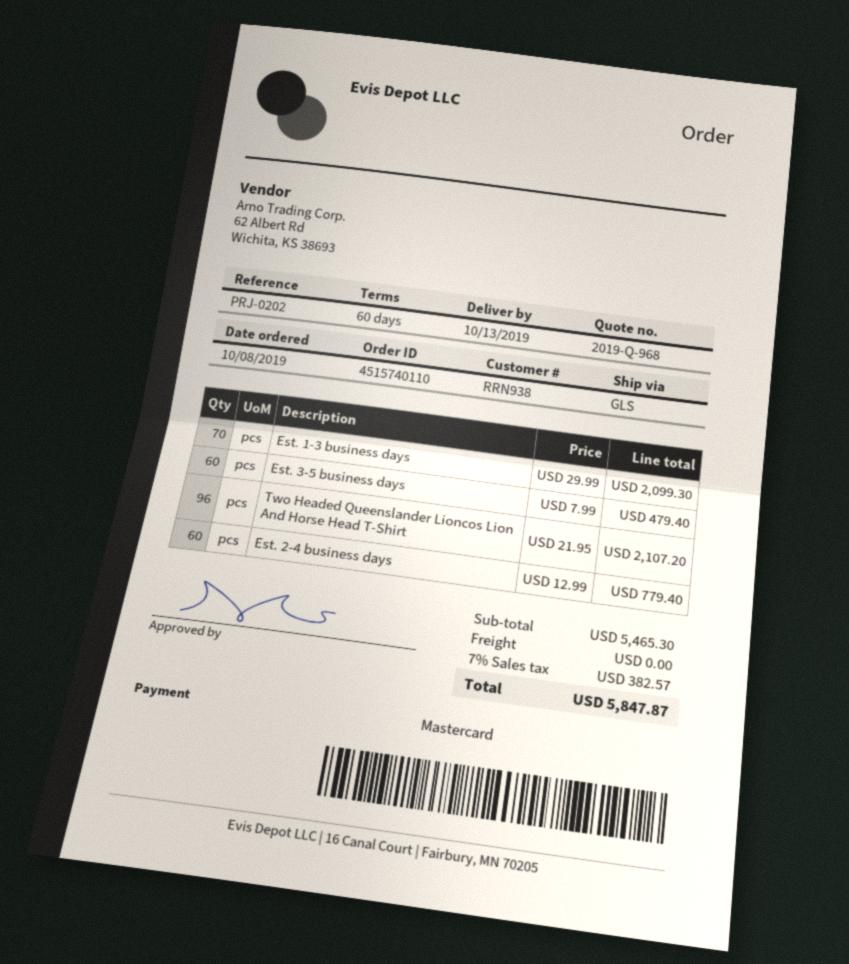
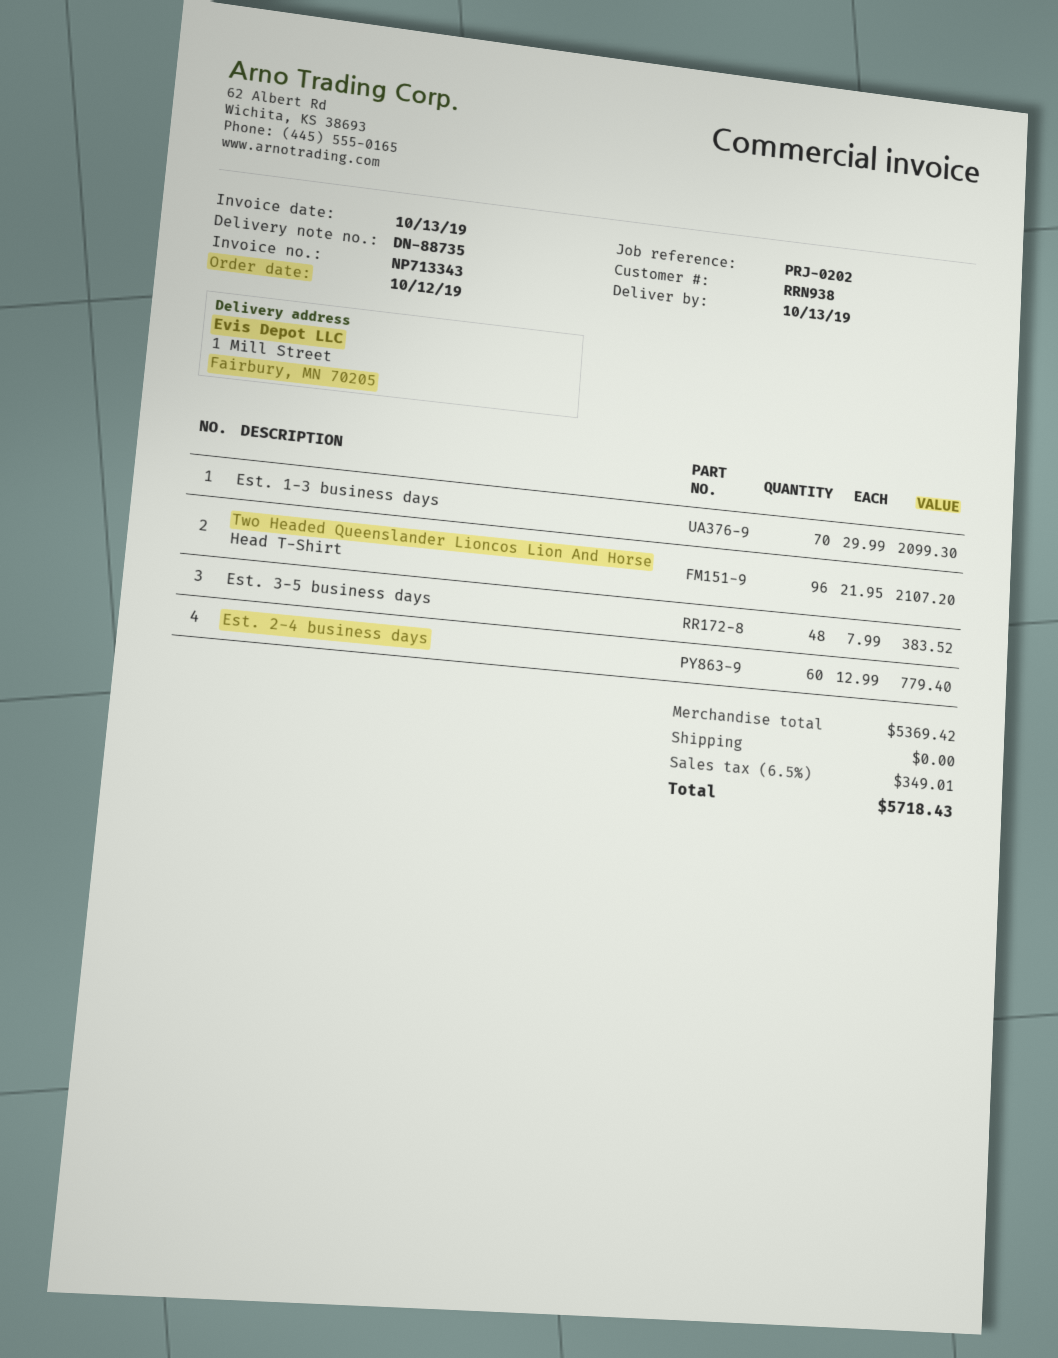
order date: 2019-10-08 -> 2019-10-12
Est. 3-5 business days: 60 x 7.99 = 479.40 -> 48 x 7.99 = 383.52
subtotal: 5465.30 -> 5369.42
tax: 7% = 382.57 -> 6.5% = 349.01
total: 5847.87 -> 5718.43

